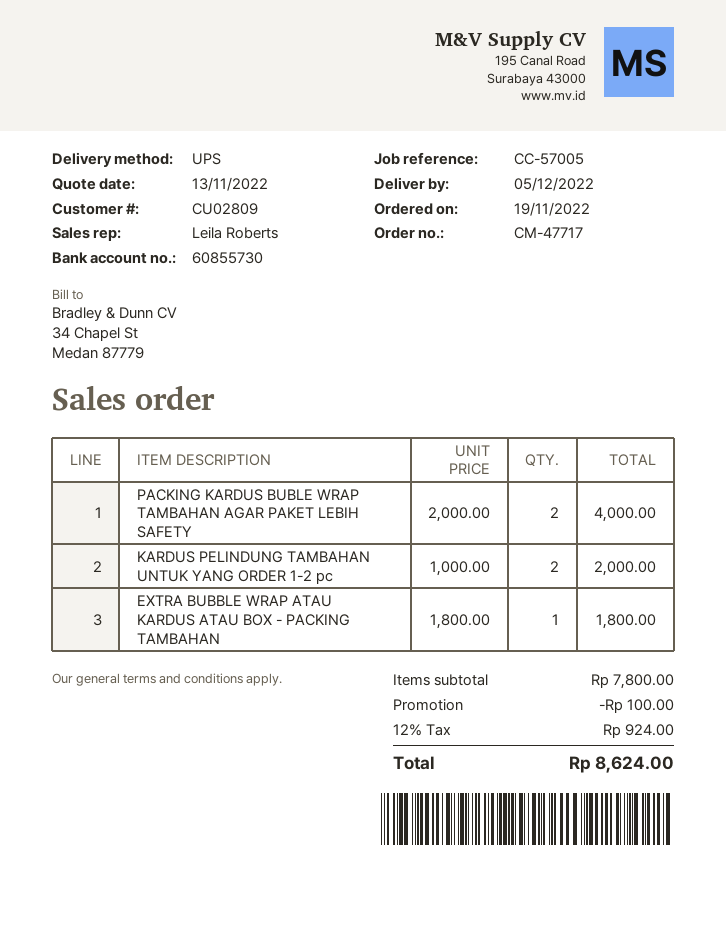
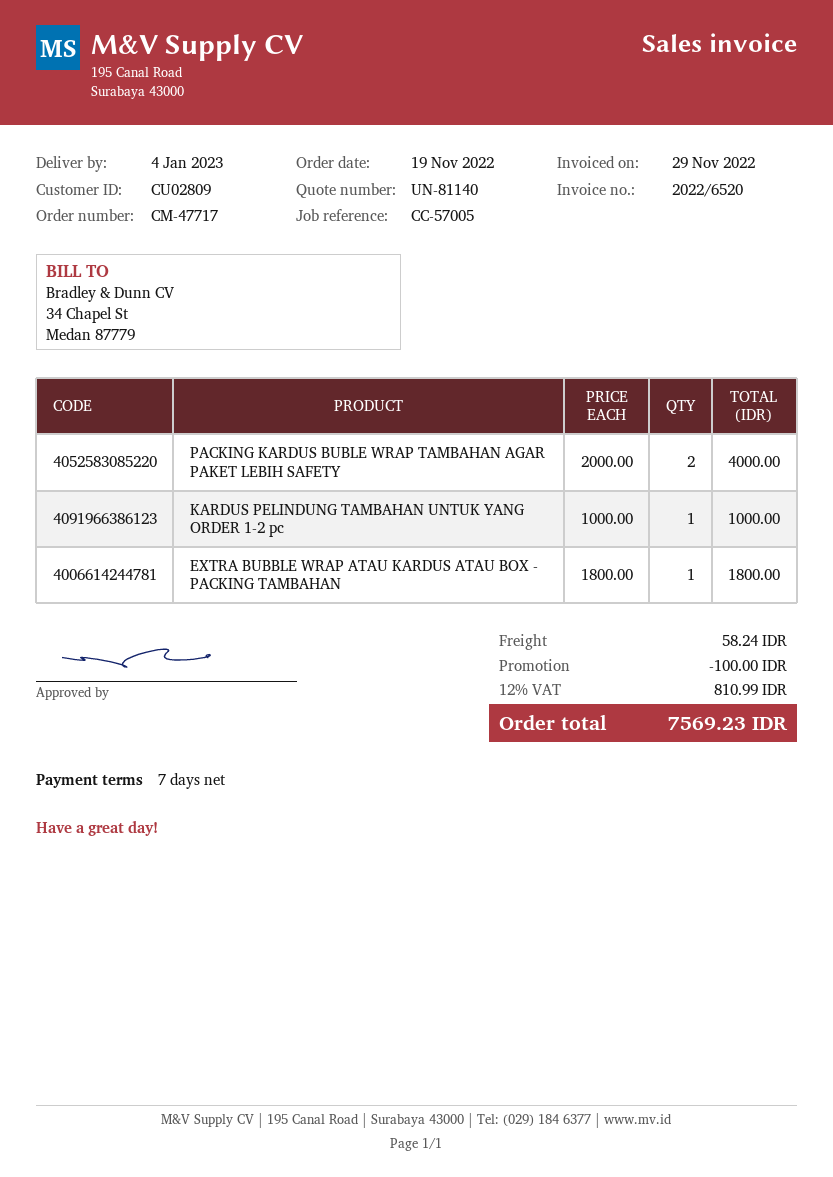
delivery date: 2022-12-05 -> 2023-01-04
KARDUS PELINDUNG TAMBAHAN UNTUK YANG ORDER 1-2 pc: 2 x 1000.00 = 2000.00 -> 1 x 1000.00 = 1000.00
shipping: none -> 58.24
tax: 12% = 924.00 -> 12% = 810.99
total: 8624.00 -> 7569.23

